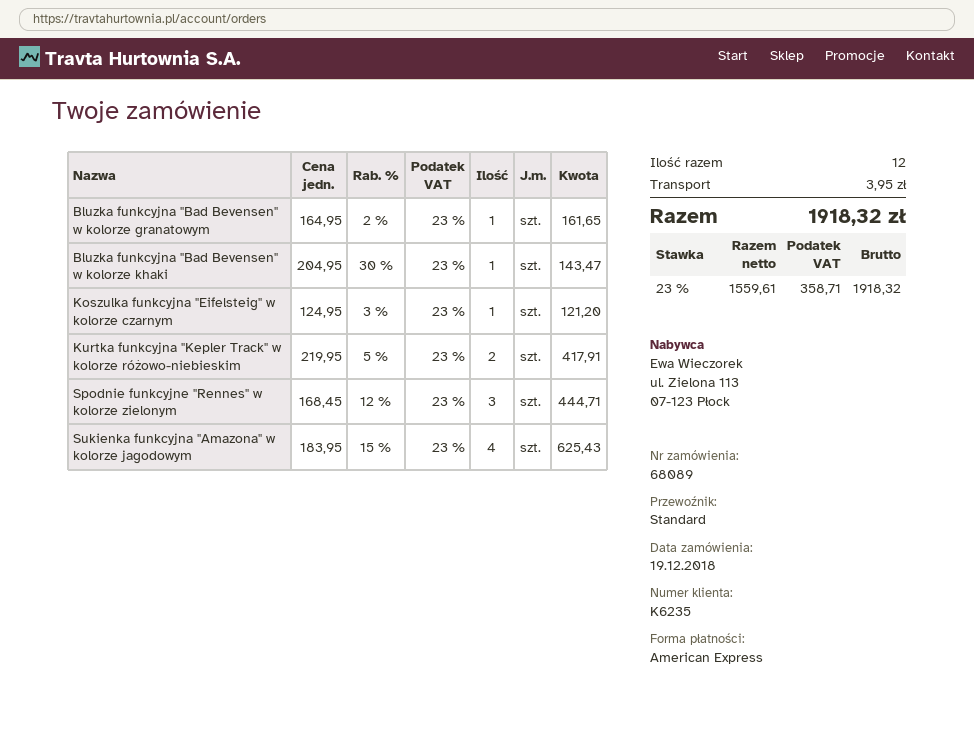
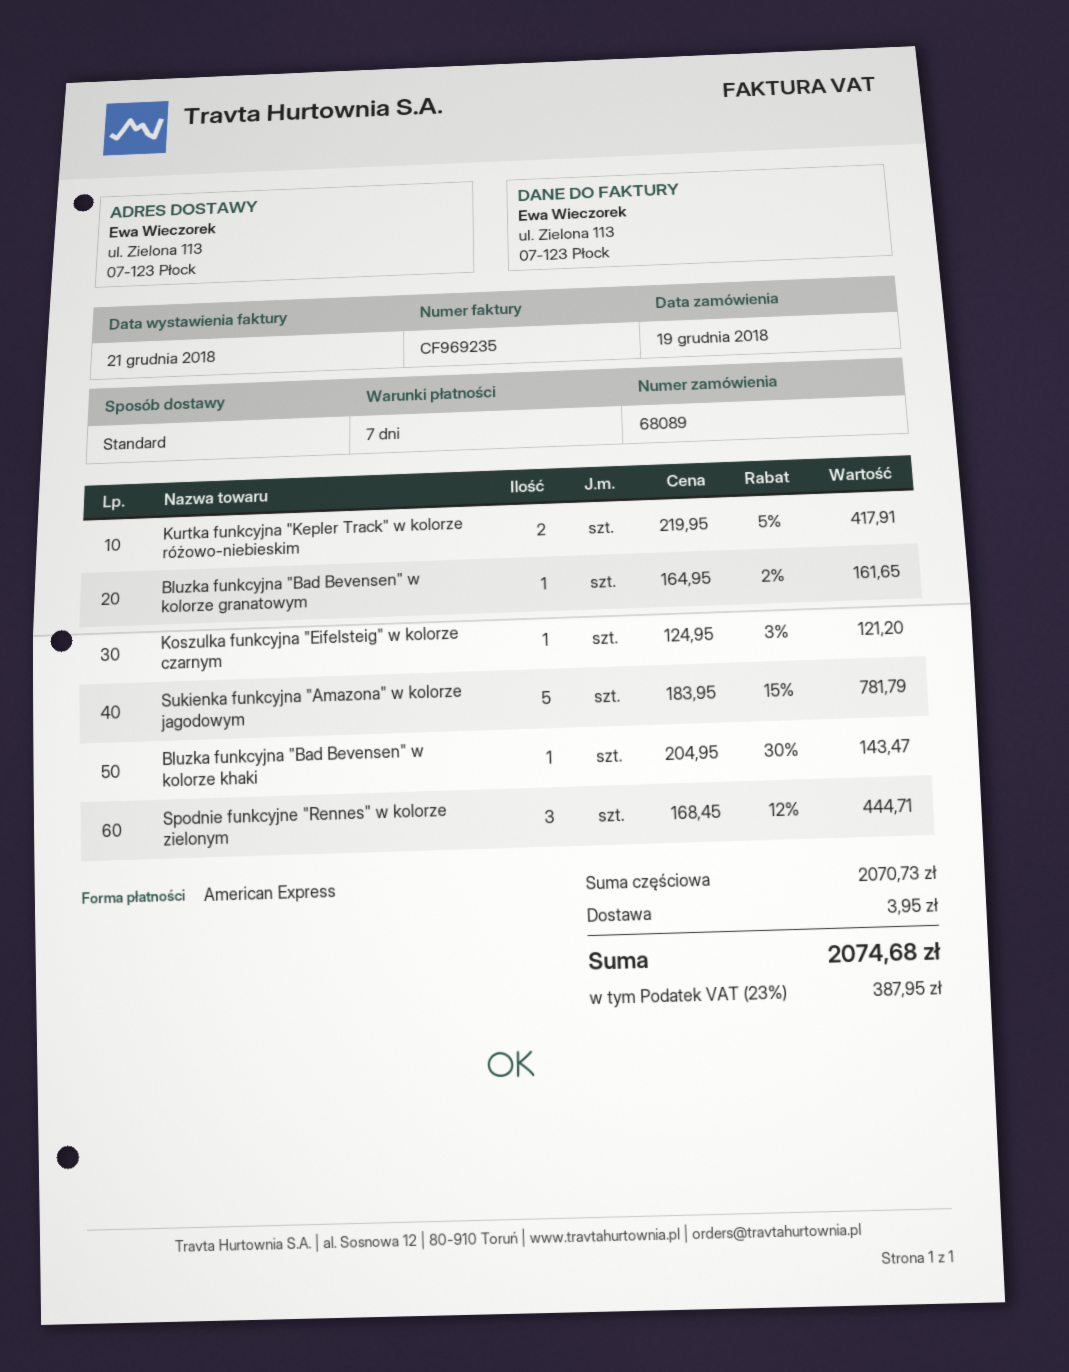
Sukienka funkcyjna "Amazona" w kolorze jagodowym: 4 x 183.95 - 15% = 625.43 -> 5 x 183.95 - 15% = 781.79
tax: 23% = 358.71 -> 23% = 387.95
total: 1918.32 -> 2074.68

